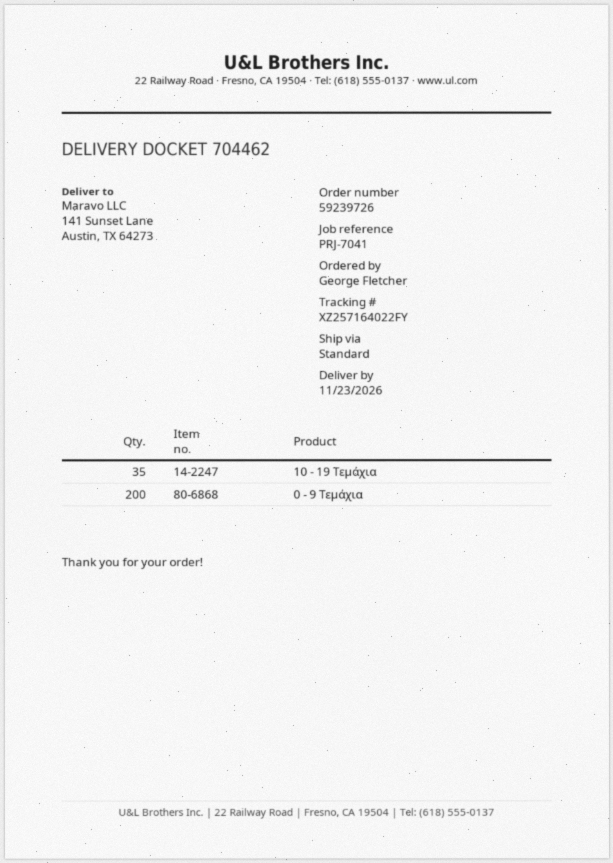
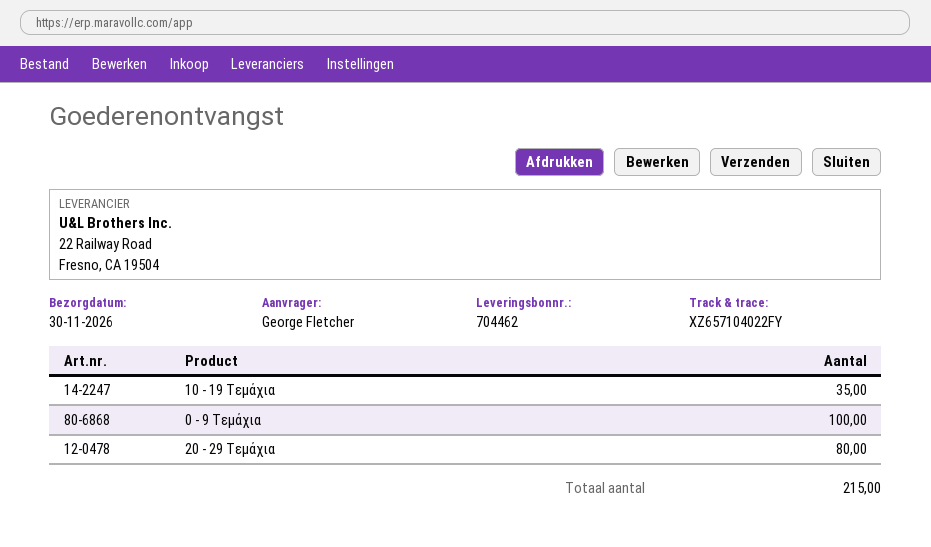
delivery date: 2026-11-23 -> 2026-11-30
tracking number: XZ257164022FY -> XZ657104022FY
0 - 9 Τεμάχια: 200 -> 100
20 - 29 Τεμάχια: none -> 80

